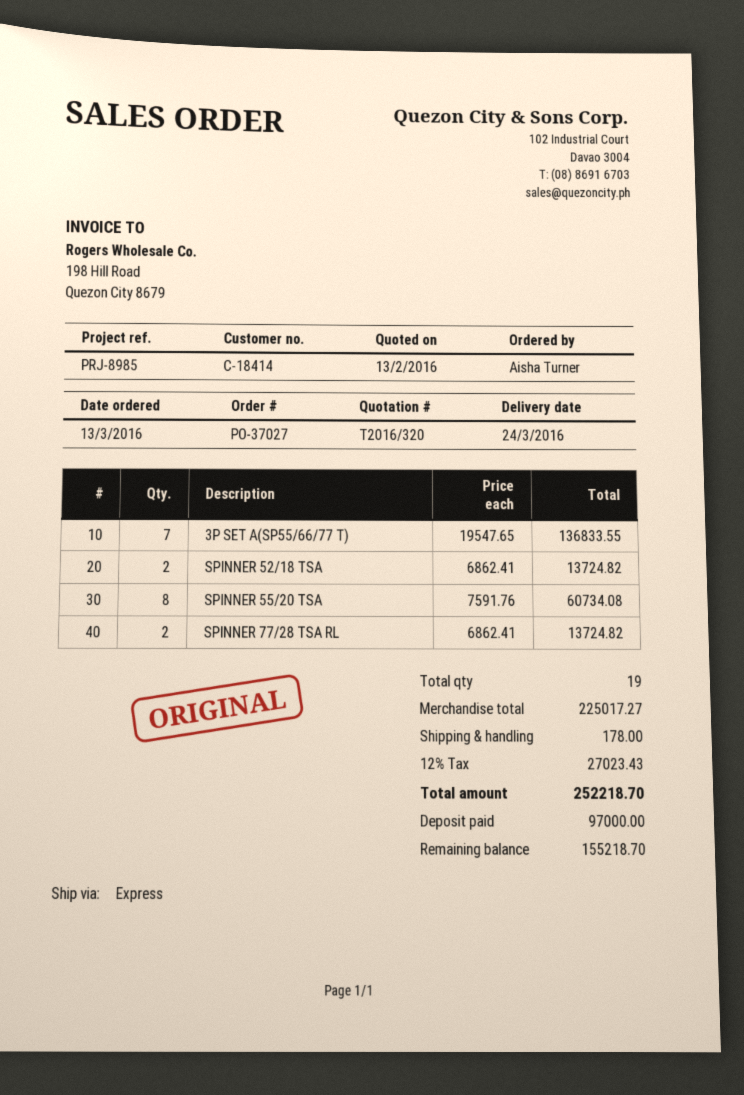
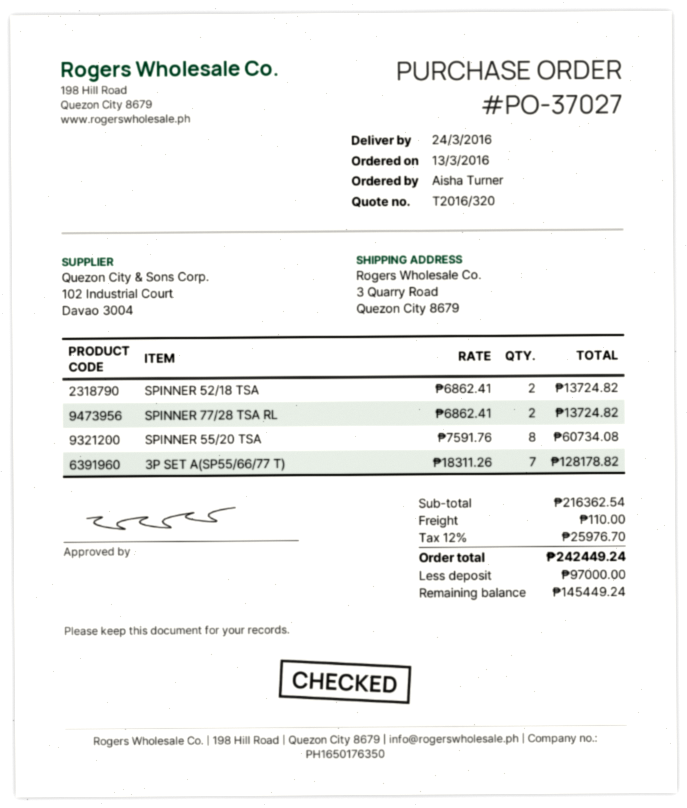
3P SET A(SP55/66/77 T): 7 x 19547.65 = 136833.55 -> 7 x 18311.26 = 128178.82
subtotal: 225017.27 -> 216362.54
shipping: 178.00 -> 110.00
tax: 12% = 27023.43 -> 12% = 25976.70
total: 252218.70 -> 242449.24
balance: 155218.70 -> 145449.24

